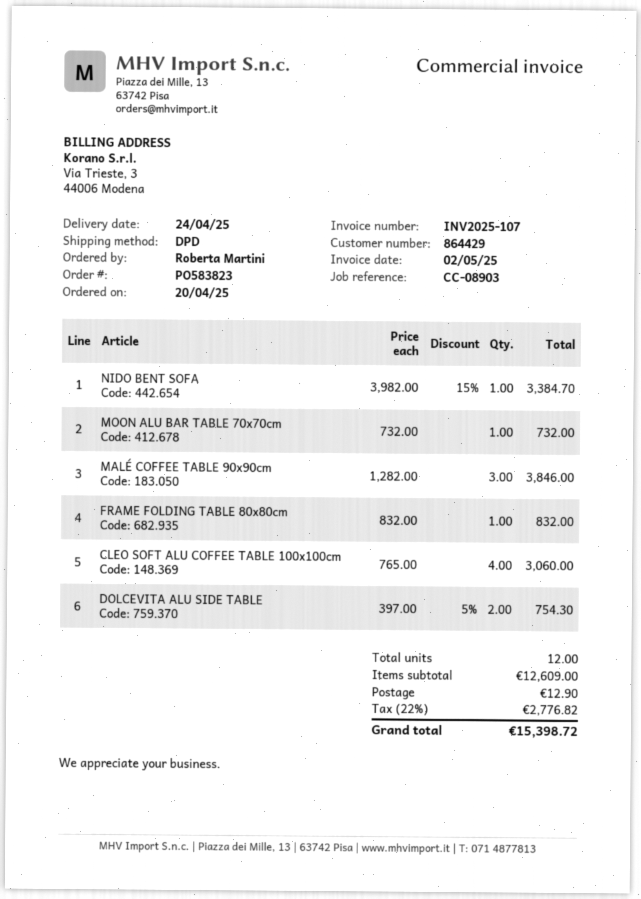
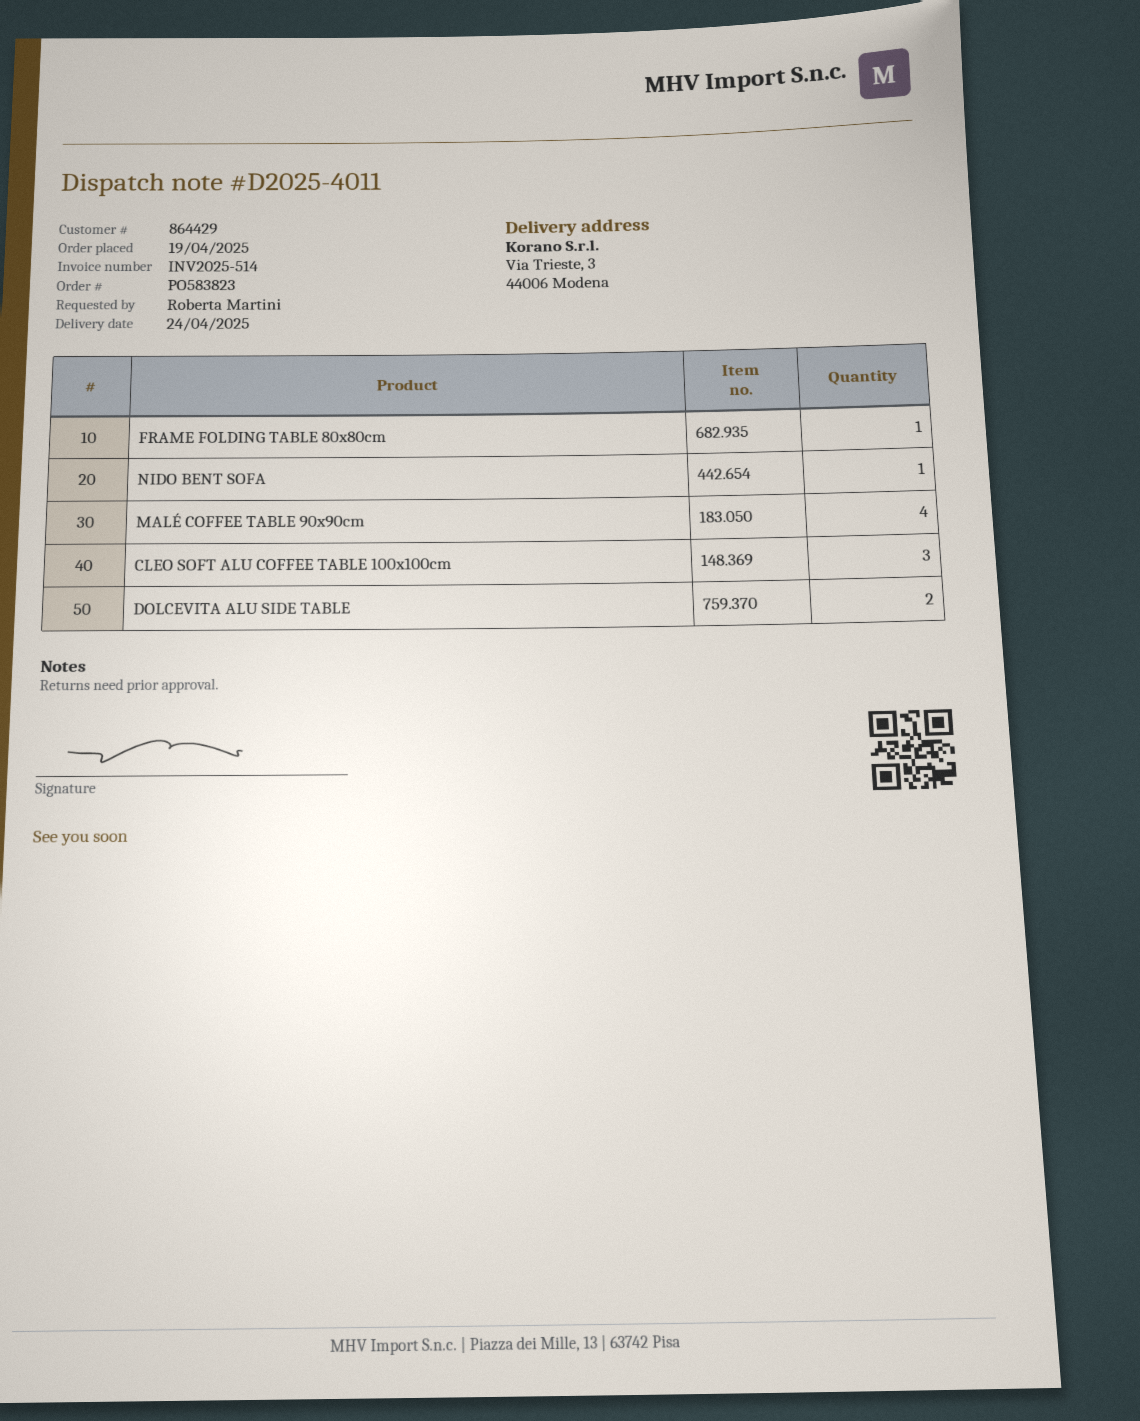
order date: 2025-04-20 -> 2025-04-19
invoice number: INV2025-107 -> INV2025-514
MOON ALU BAR TABLE 70x70cm: 1 -> none
MALÉ COFFEE TABLE 90x90cm: 3 -> 4
CLEO SOFT ALU COFFEE TABLE 100x100cm: 4 -> 3

